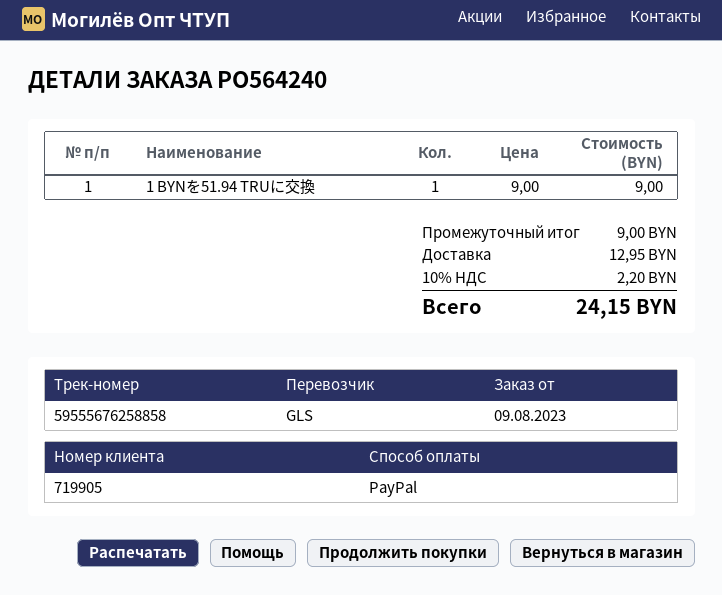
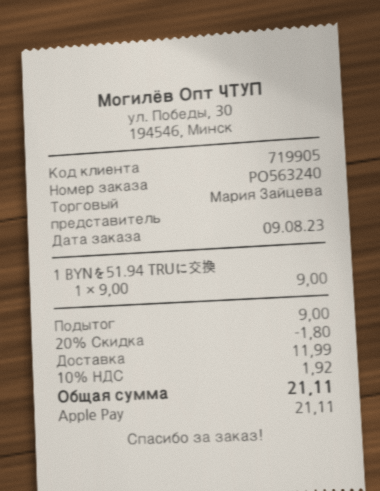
order number: PO564240 -> PO563240
payment method: PayPal -> Apple Pay
discount: none -> 20% = 1.80
shipping: 12.95 -> 11.99
tax: 10% = 2.20 -> 10% = 1.92
total: 24.15 -> 21.11

